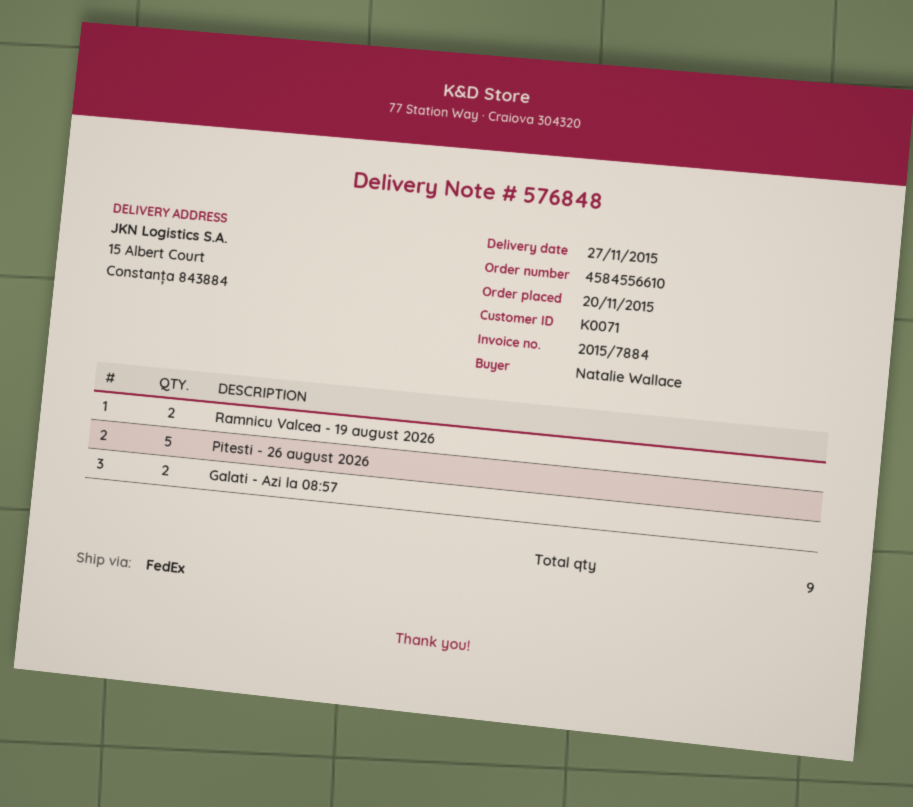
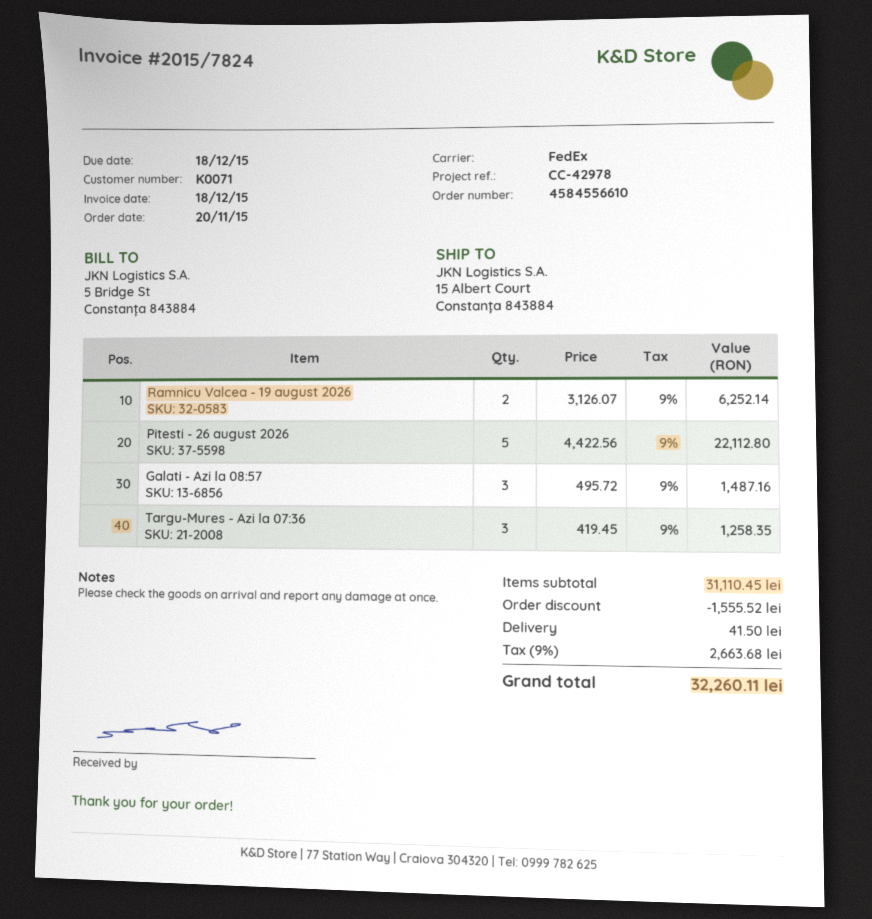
invoice number: 2015/7884 -> 2015/7824
Galati - Azi la 08:57: 2 -> 3
Targu-Mures - Azi la 07:36: none -> 3

